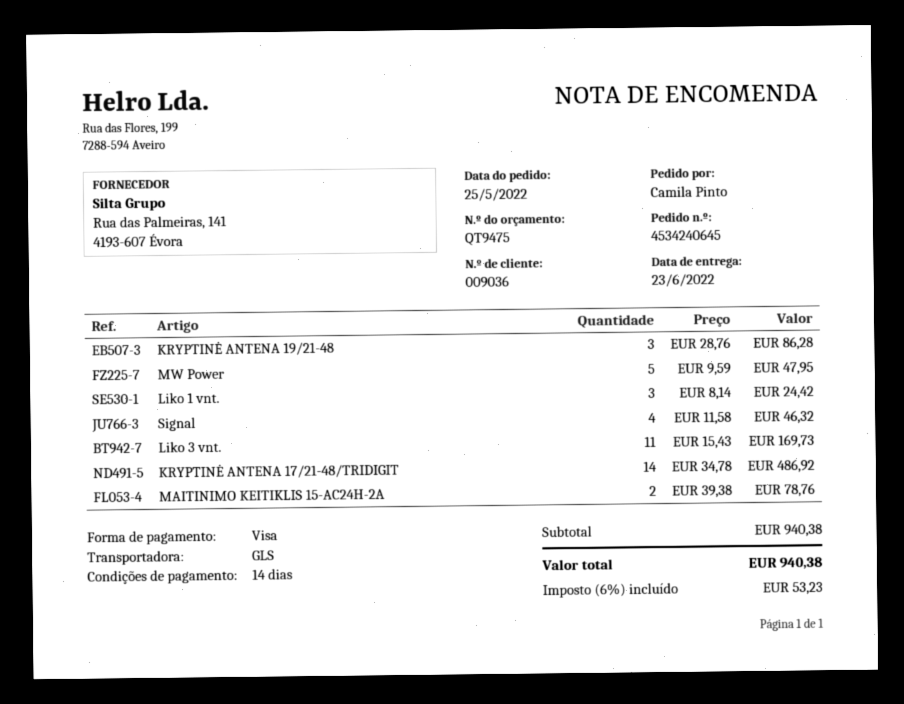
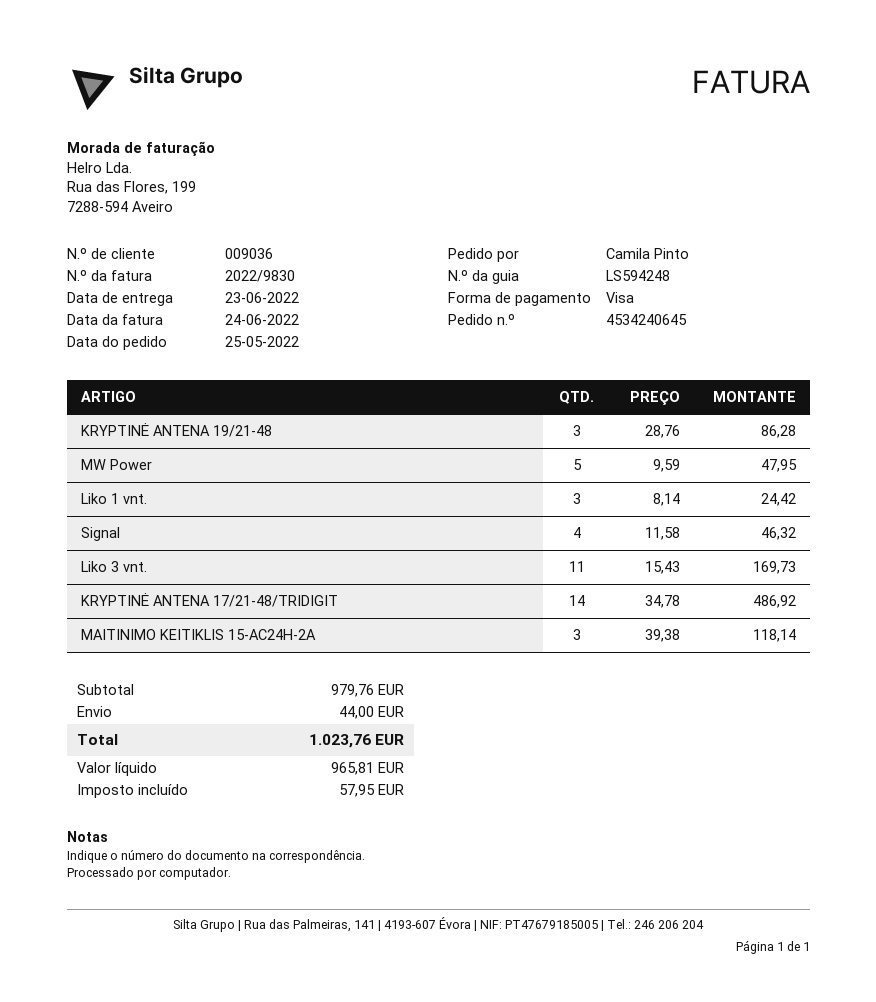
MAITINIMO KEITIKLIS 15-AC24H-2A: 2 x 39.38 = 78.76 -> 3 x 39.38 = 118.14
subtotal: 940.38 -> 979.76
shipping: none -> 44.00
tax: 53.23 -> 57.95
total: 940.38 -> 1023.76

